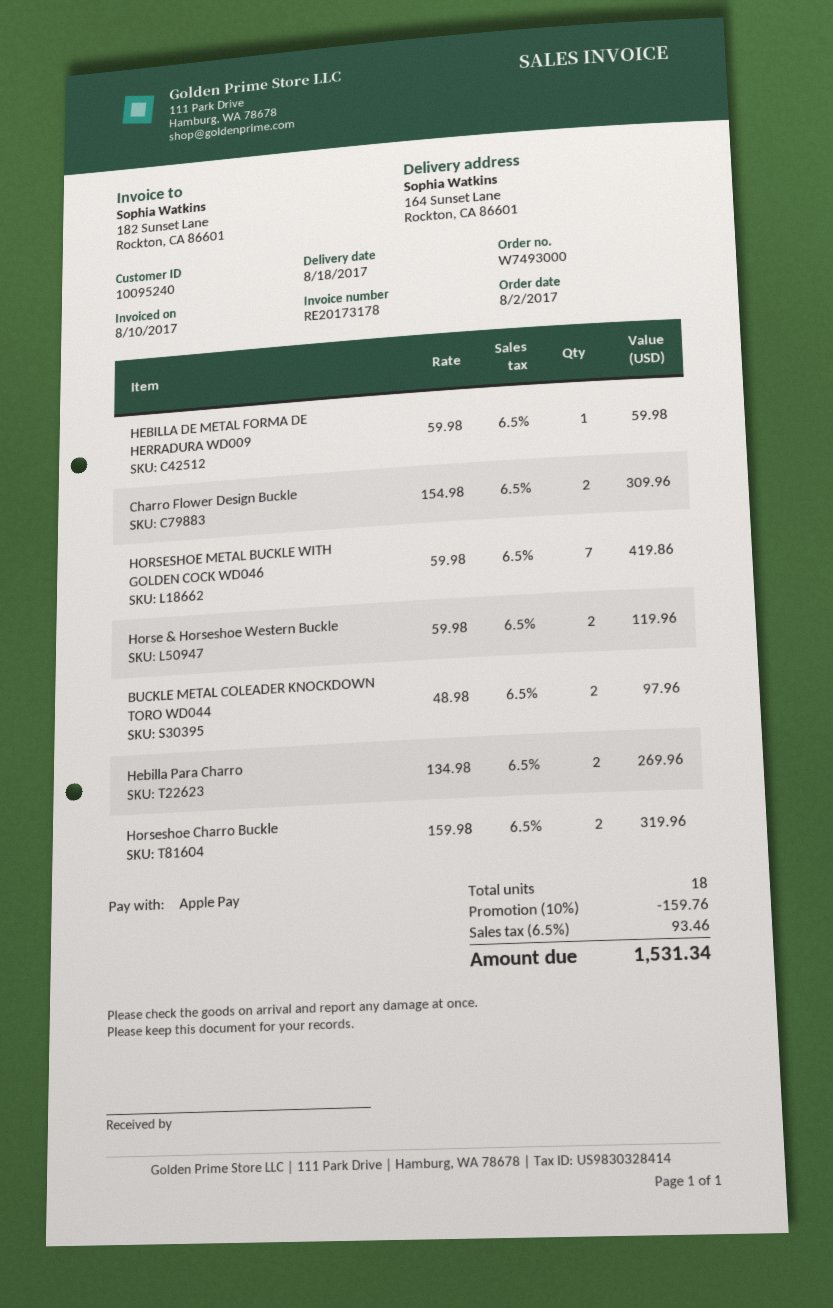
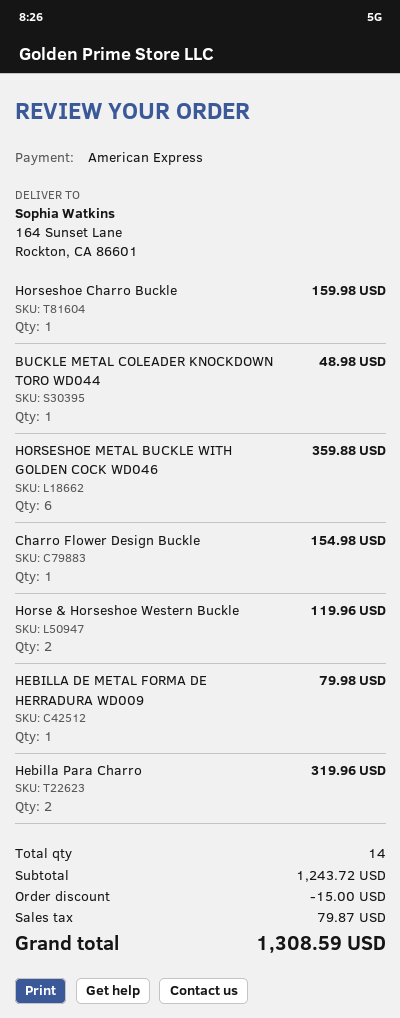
payment method: Apple Pay -> American Express
HEBILLA DE METAL FORMA DE HERRADURA WD009: 1 for 59.98 -> 1 for 79.98
Charro Flower Design Buckle: 2 for 309.96 -> 1 for 154.98
HORSESHOE METAL BUCKLE WITH GOLDEN COCK WD046: 7 for 419.86 -> 6 for 359.88
BUCKLE METAL COLEADER KNOCKDOWN TORO WD044: 2 for 97.96 -> 1 for 48.98
Hebilla Para Charro: 2 for 269.96 -> 2 for 319.96
Horseshoe Charro Buckle: 2 for 319.96 -> 1 for 159.98
total quantity: 18 -> 14
discount: 159.76 -> 15.00
tax: 93.46 -> 79.87
total: 1531.34 -> 1308.59

